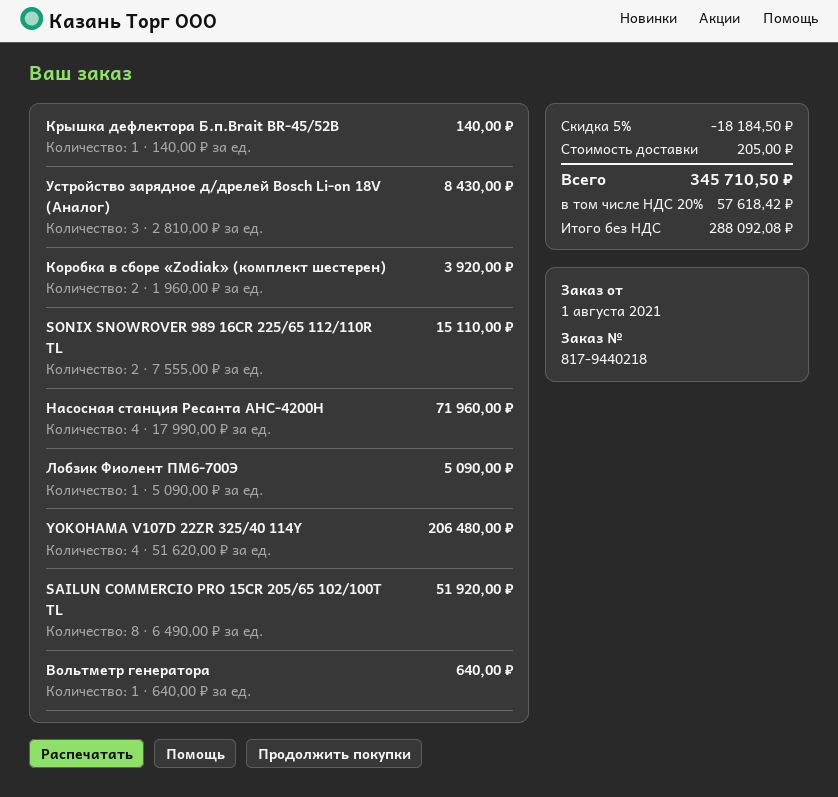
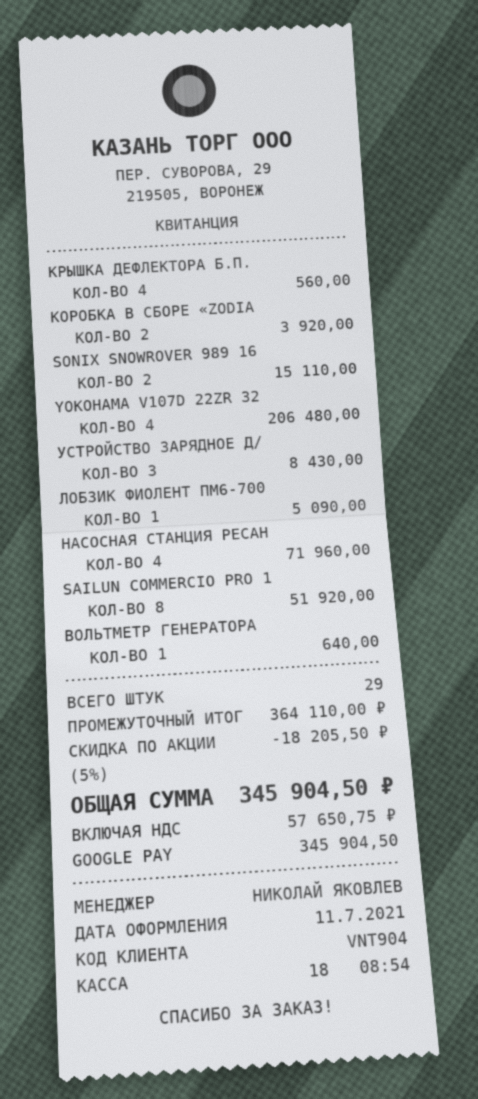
order date: 2021-08-01 -> 2021-07-11
Крышка дефлектора Б.п.Brait BR-45/52B: 1 for 140.00 -> 4 for 560.00
discount: 5% = 18184.50 -> 5% = 18205.50
shipping: 205.00 -> none
tax: 57618.42 -> 57650.75
total: 345710.50 -> 345904.50

